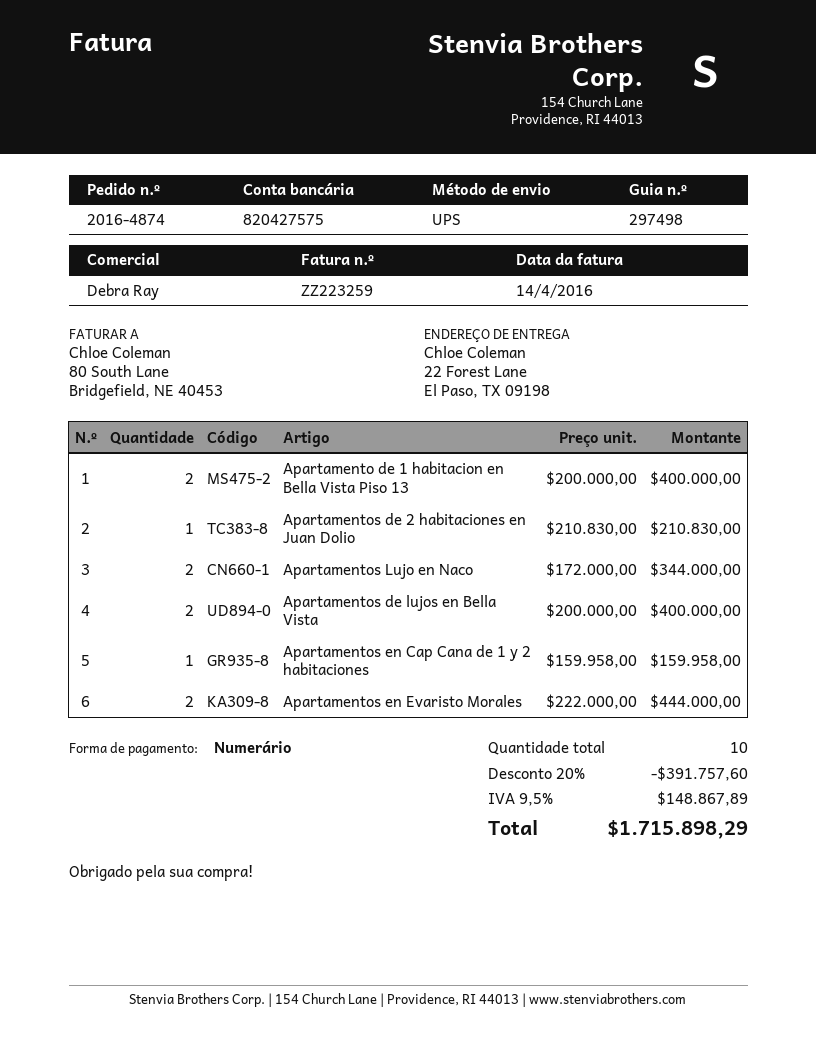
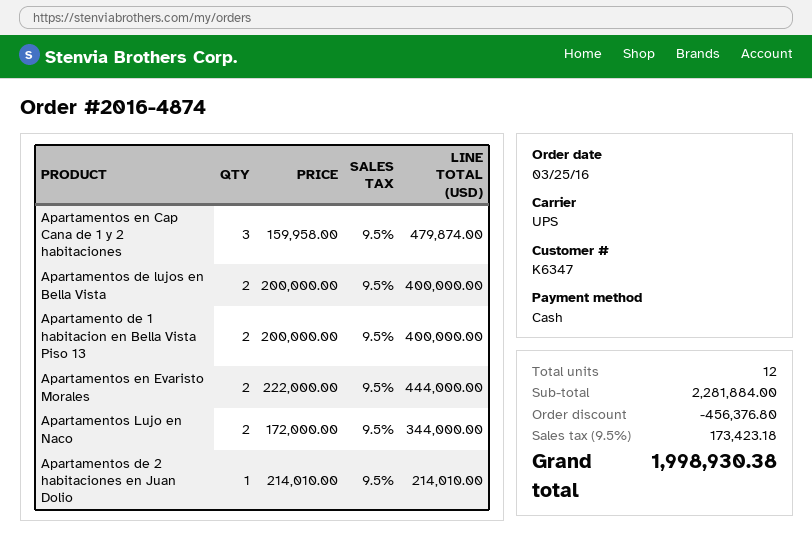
Apartamentos de 2 habitaciones en Juan Dolio: 1 x 210830.00 = 210830.00 -> 1 x 214010.00 = 214010.00
Apartamentos en Cap Cana de 1 y 2 habitaciones: 1 x 159958.00 = 159958.00 -> 3 x 159958.00 = 479874.00
total quantity: 10 -> 12
discount: 391757.60 -> 456376.80
tax: 9.5% = 148867.89 -> 9.5% = 173423.18
total: 1715898.29 -> 1998930.38

